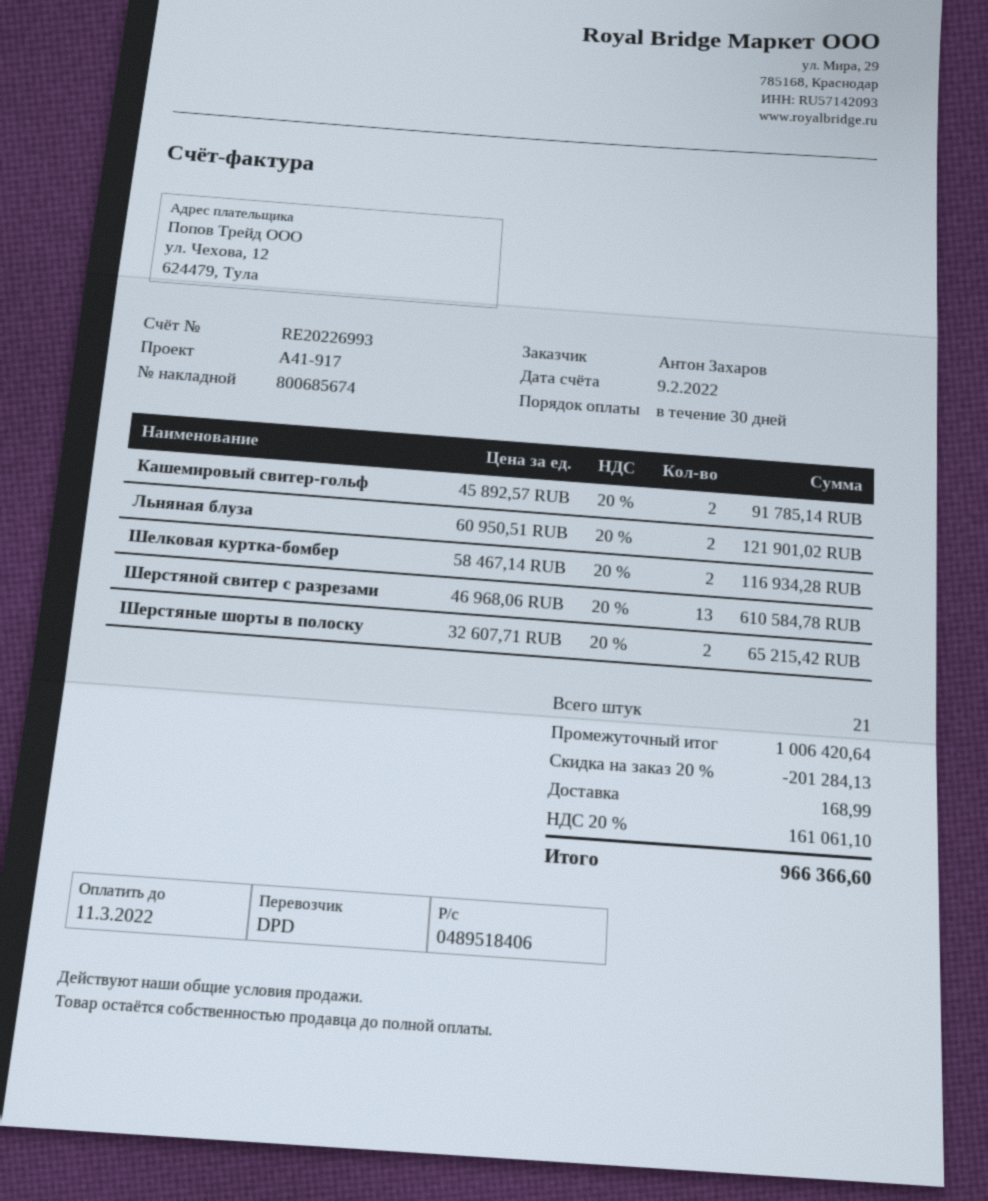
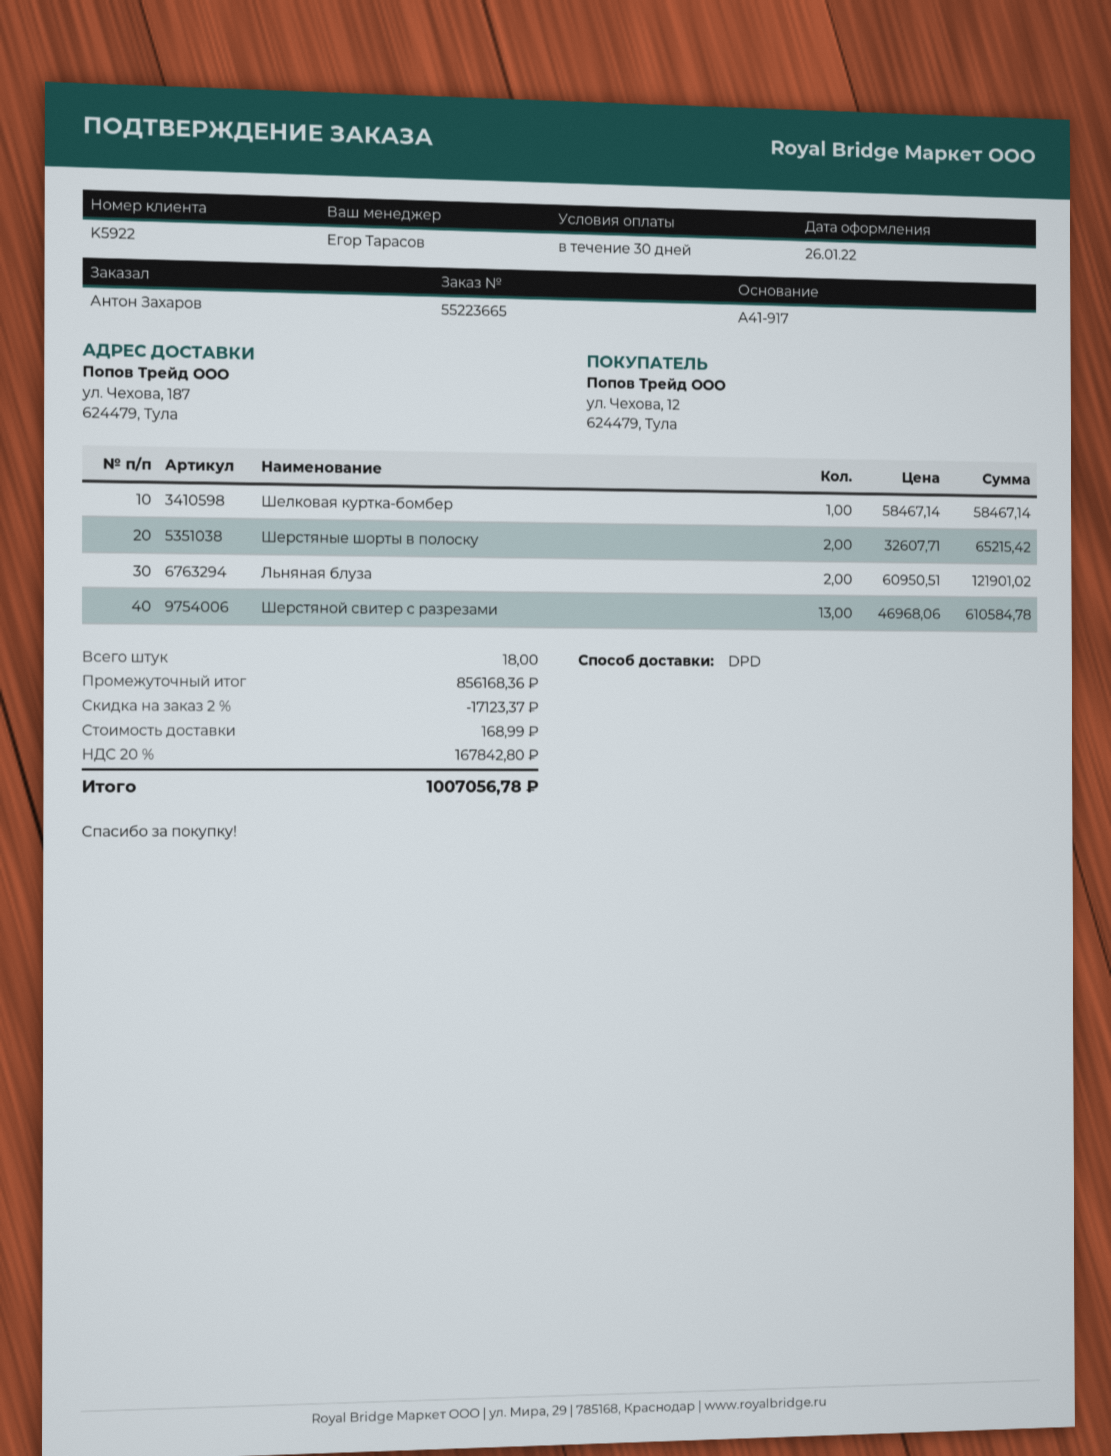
Кашемировый свитер-гольф: 2 x 45892.57 = 91785.14 -> none
Шелковая куртка-бомбер: 2 x 58467.14 = 116934.28 -> 1 x 58467.14 = 58467.14
total quantity: 21 -> 18
subtotal: 1006420.64 -> 856168.36
discount: 20% = 201284.13 -> 2% = 17123.37
tax: 20% = 161061.10 -> 20% = 167842.80
total: 966366.60 -> 1007056.78

